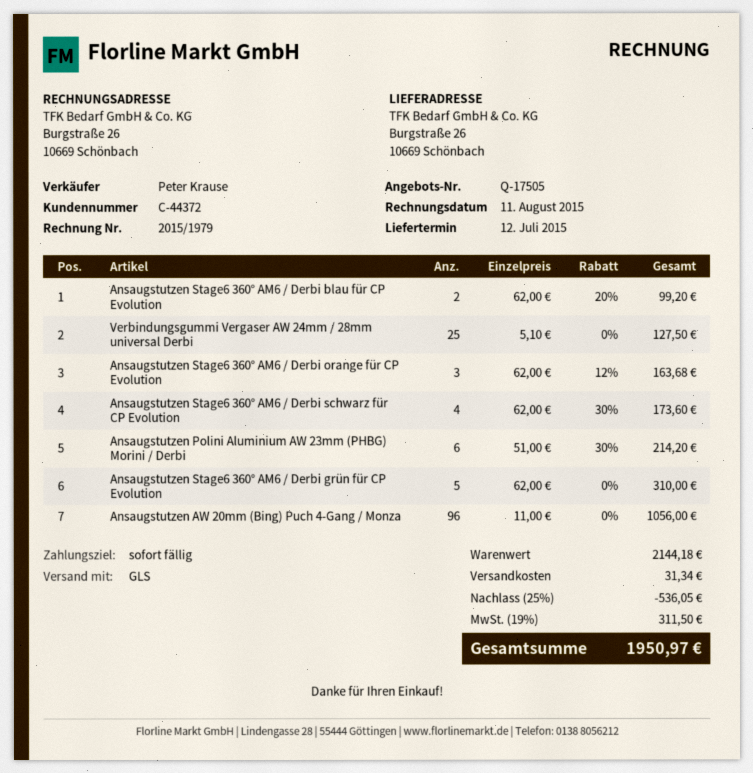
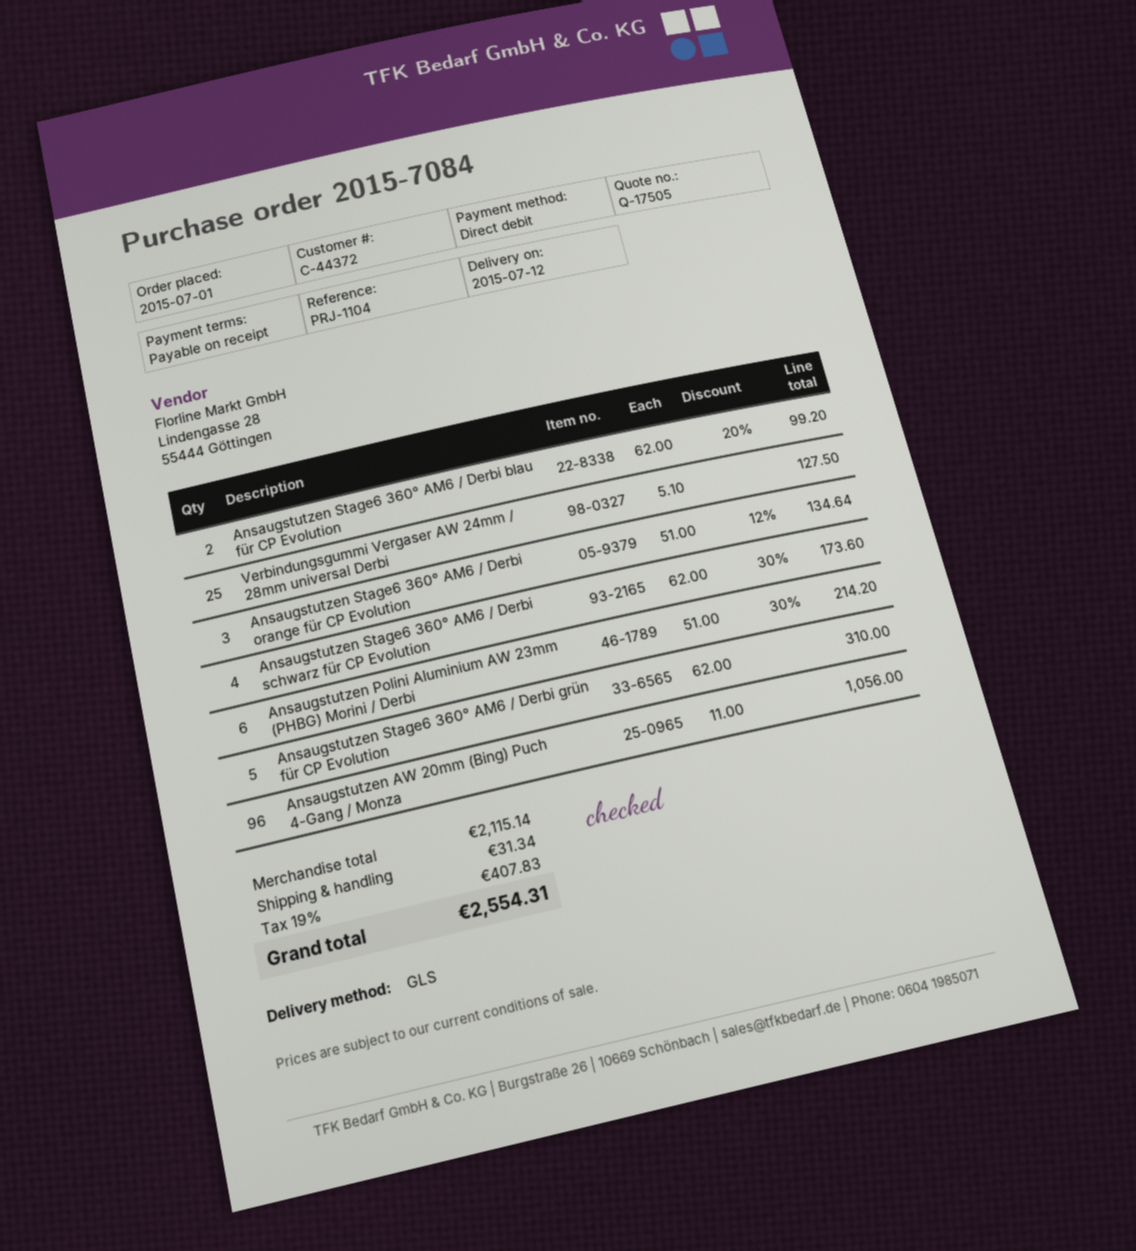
Ansaugstutzen Stage6 360° AM6 / Derbi orange für CP Evolution: 3 x 62.00 - 12% = 163.68 -> 3 x 51.00 - 12% = 134.64
subtotal: 2144.18 -> 2115.14
discount: 25% = 536.05 -> none
tax: 19% = 311.50 -> 19% = 407.83
total: 1950.97 -> 2554.31

